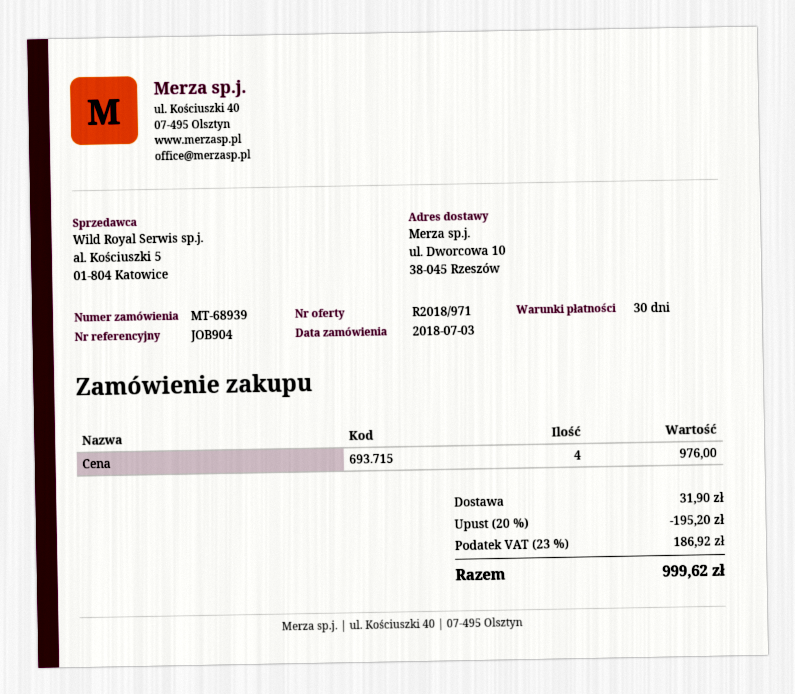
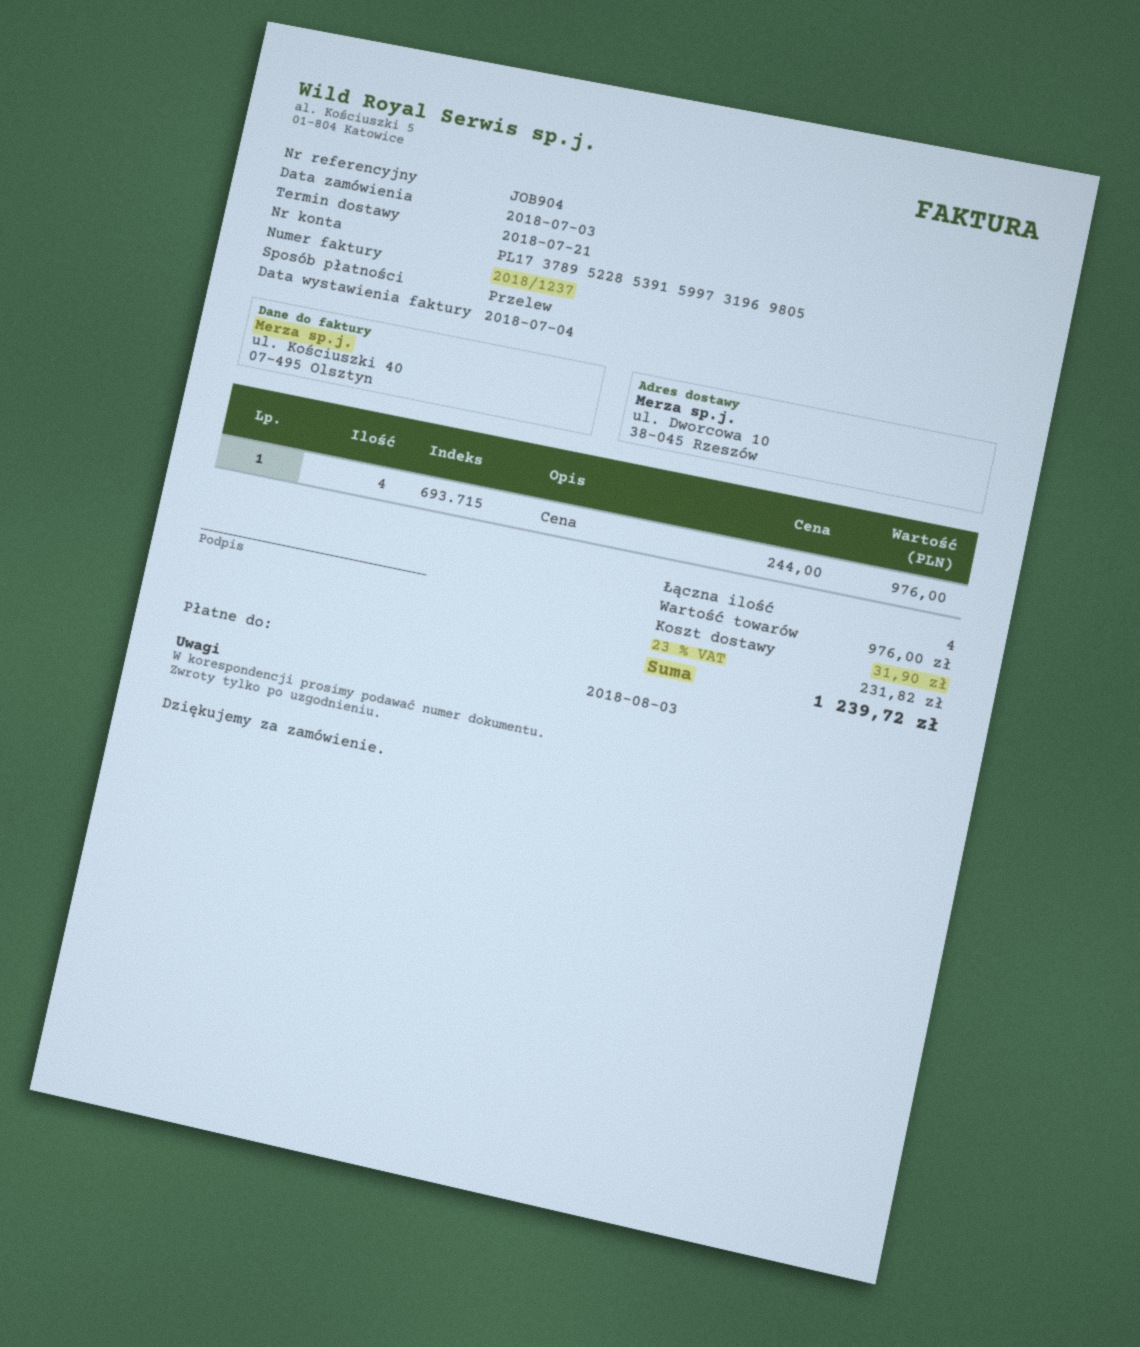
discount: 20% = 195.20 -> none
tax: 23% = 186.92 -> 23% = 231.82
total: 999.62 -> 1239.72

